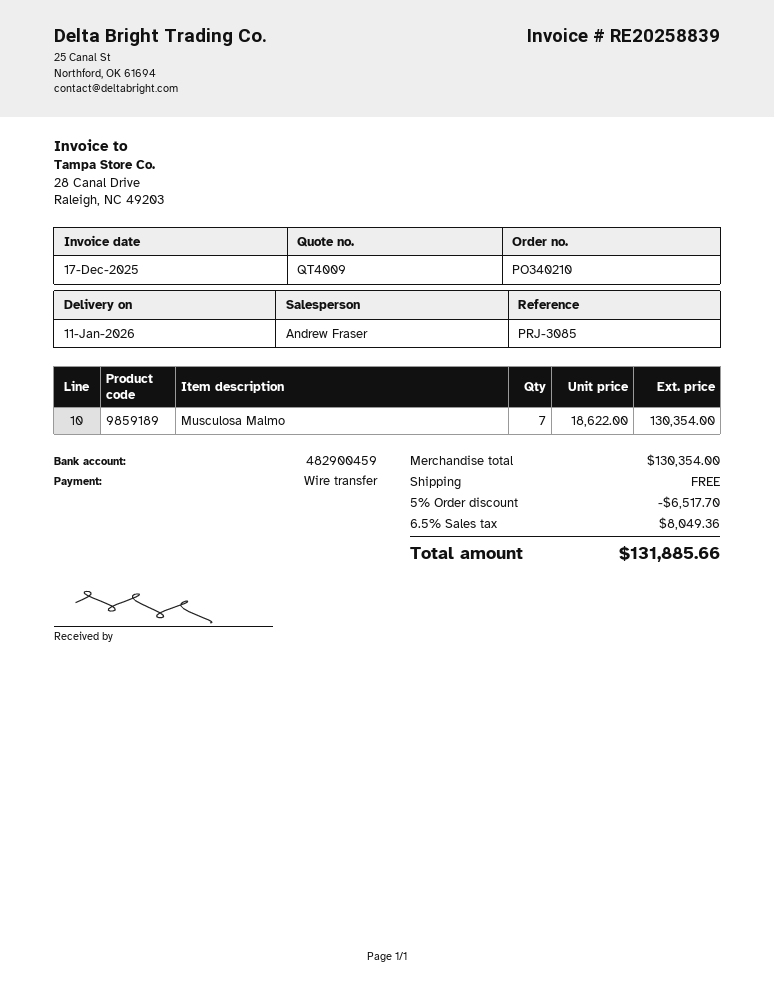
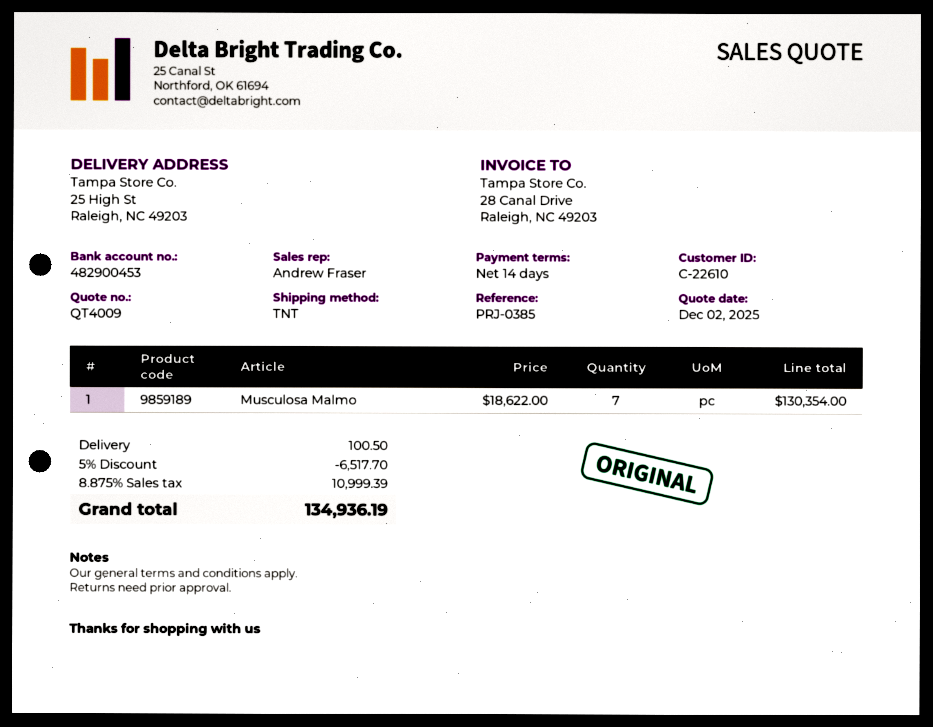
reference: PRJ-3085 -> PRJ-0385
bank account: 482900459 -> 482900453
shipping: 0.00 -> 100.50
tax: 6.5% = 8049.36 -> 8.875% = 10999.39
total: 131885.66 -> 134936.19

